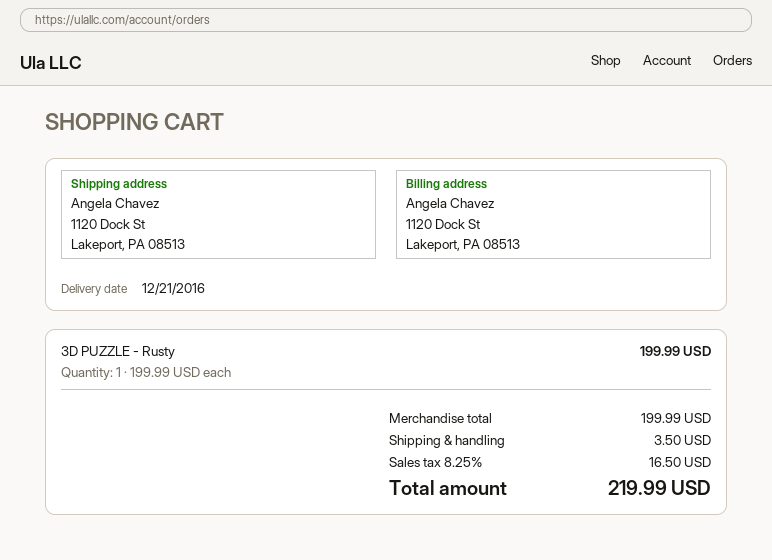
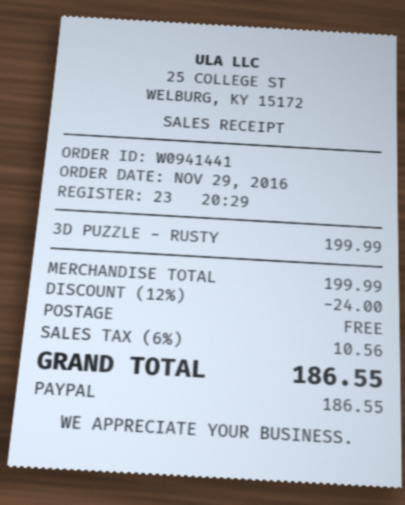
discount: none -> 12% = 24.00
shipping: 3.50 -> 0.00
tax: 8.25% = 16.50 -> 6% = 10.56
total: 219.99 -> 186.55

